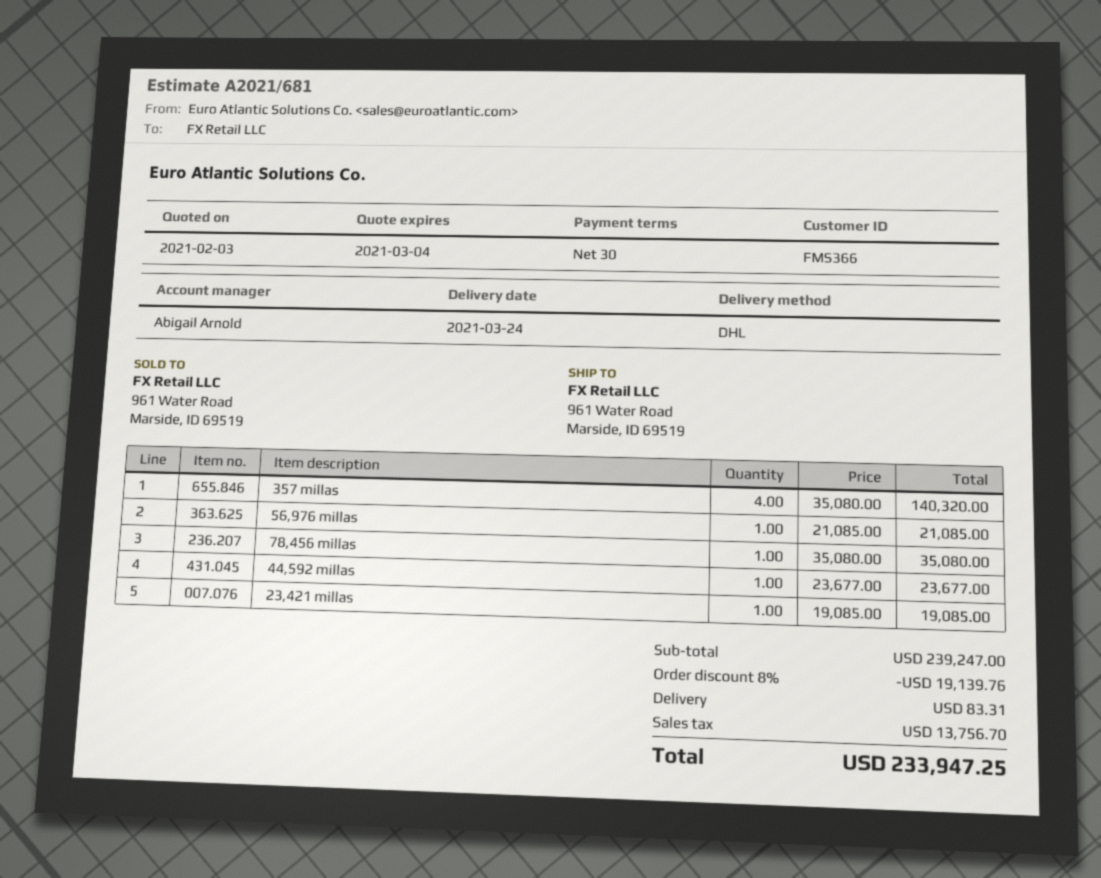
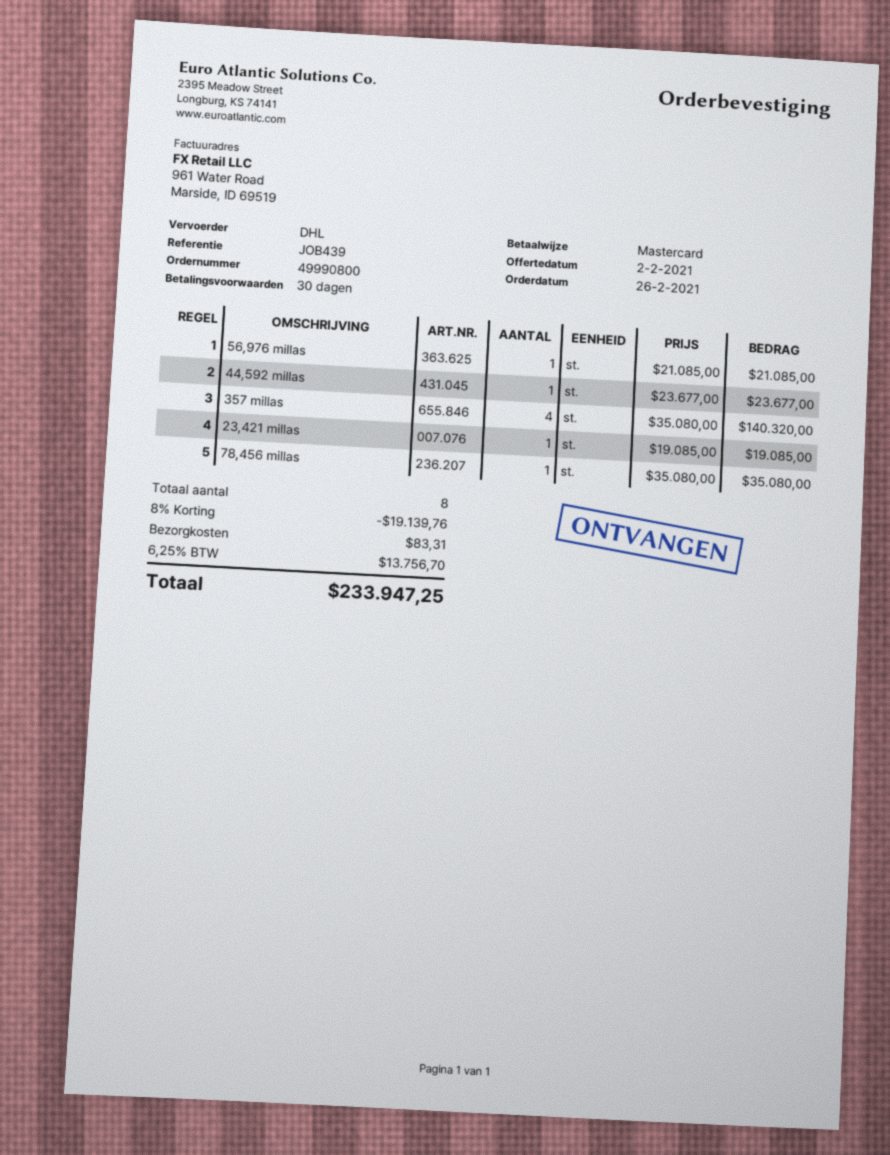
quote date: 2021-02-03 -> 2021-02-02

